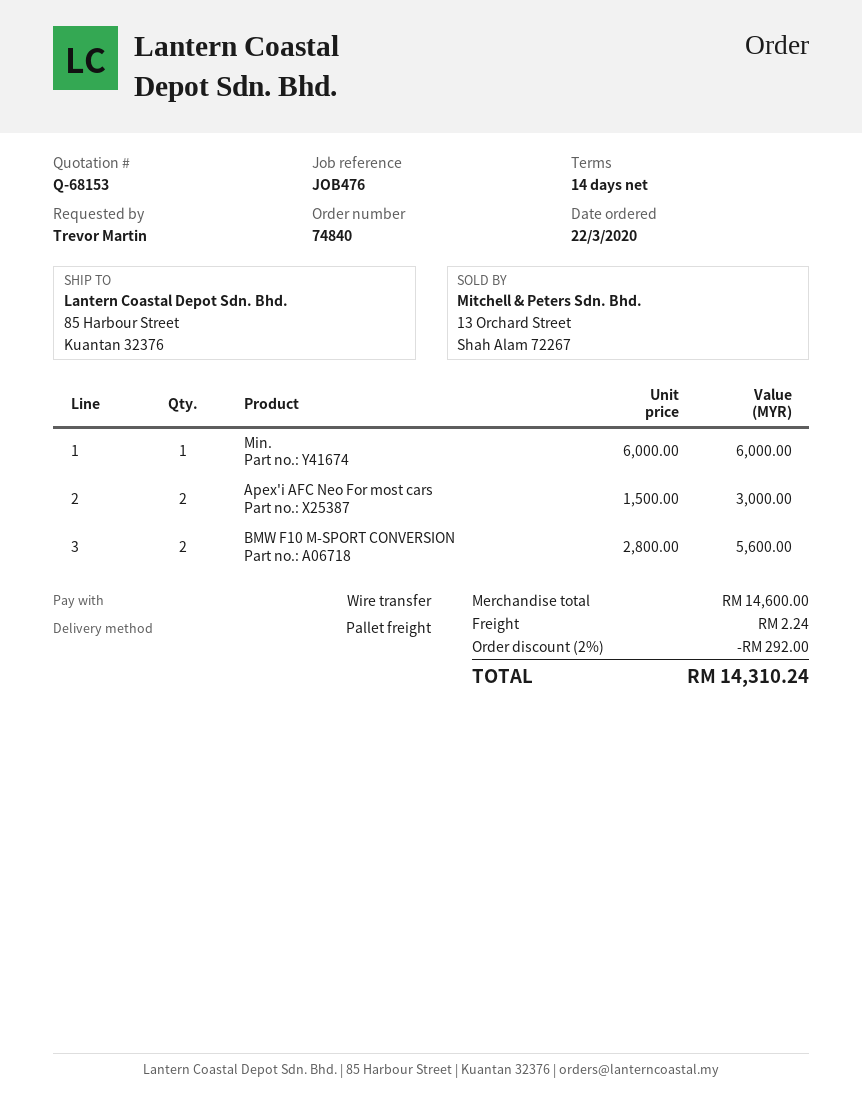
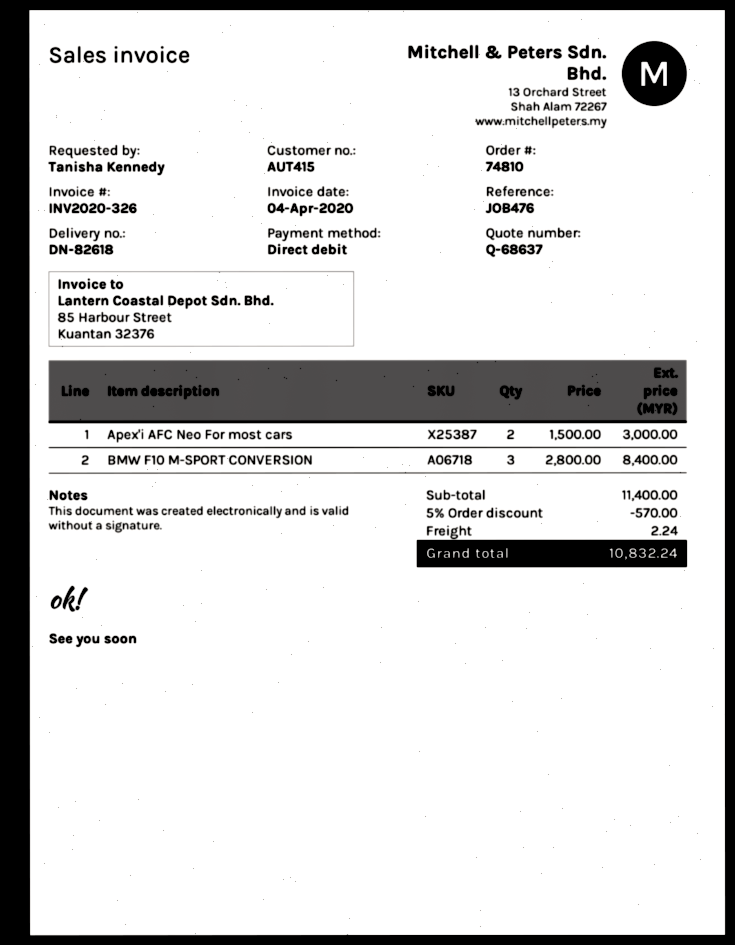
quote number: Q-68153 -> Q-68637
order number: 74840 -> 74810
ordered by: Trevor Martin -> Tanisha Kennedy
payment method: bank transfer -> direct debit
Min.: 1 x 6000.00 = 6000.00 -> none
BMW F10 M-SPORT CONVERSION: 2 x 2800.00 = 5600.00 -> 3 x 2800.00 = 8400.00
subtotal: 14600.00 -> 11400.00
discount: 2% = 292.00 -> 5% = 570.00
total: 14310.24 -> 10832.24

